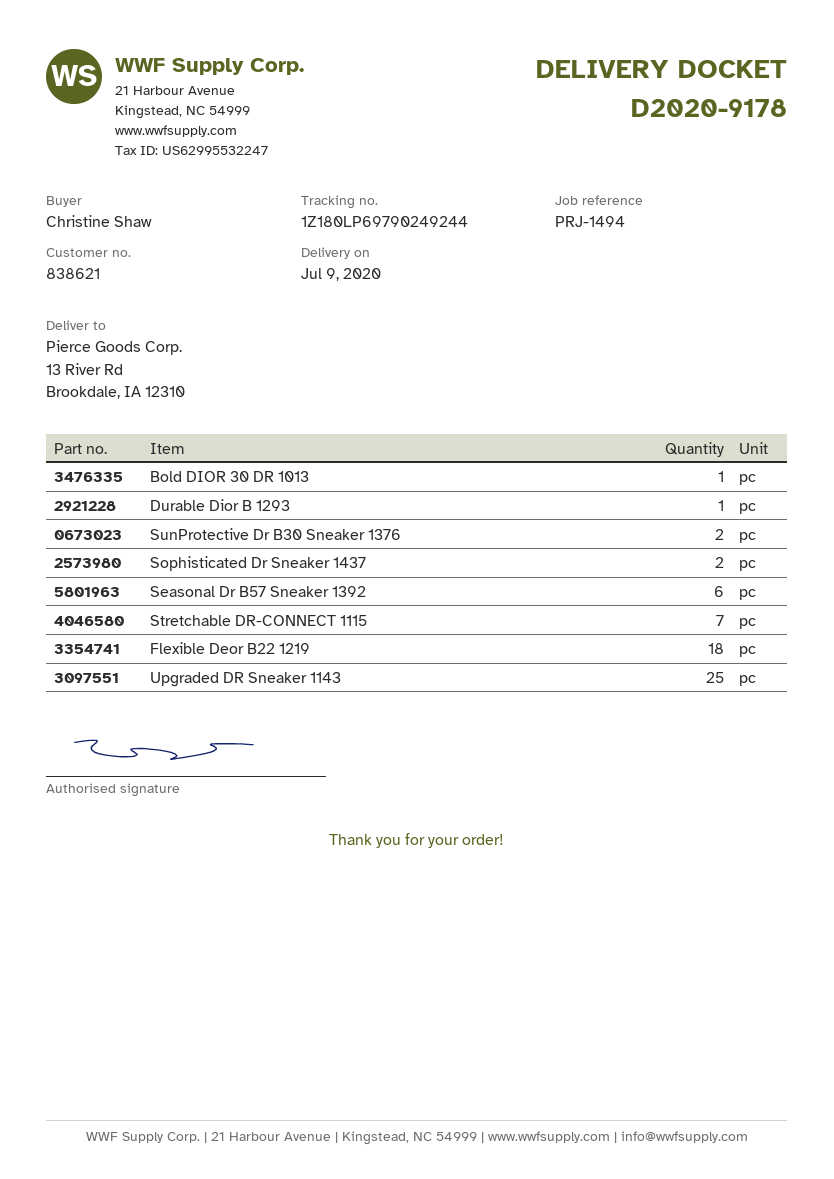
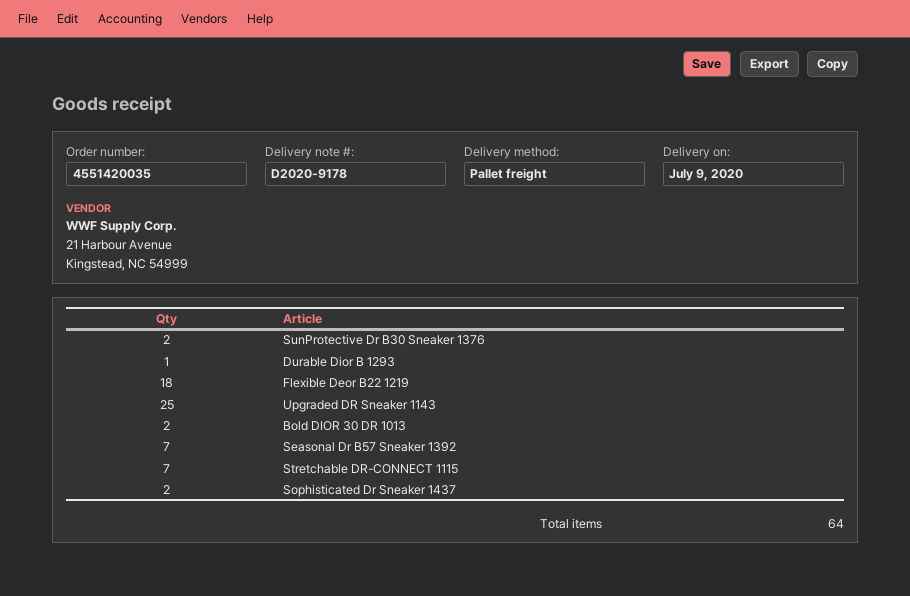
Bold DIOR 30 DR 1013: 1 -> 2
Seasonal Dr B57 Sneaker 1392: 6 -> 7

